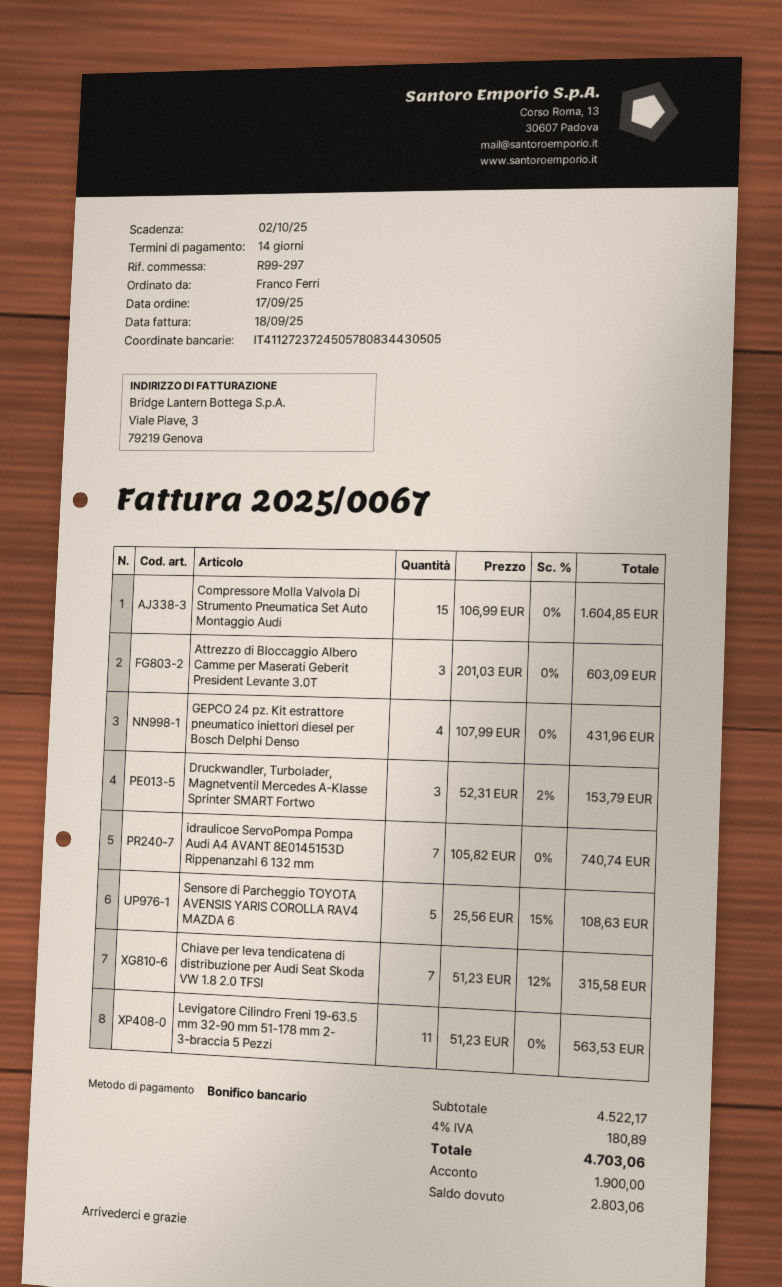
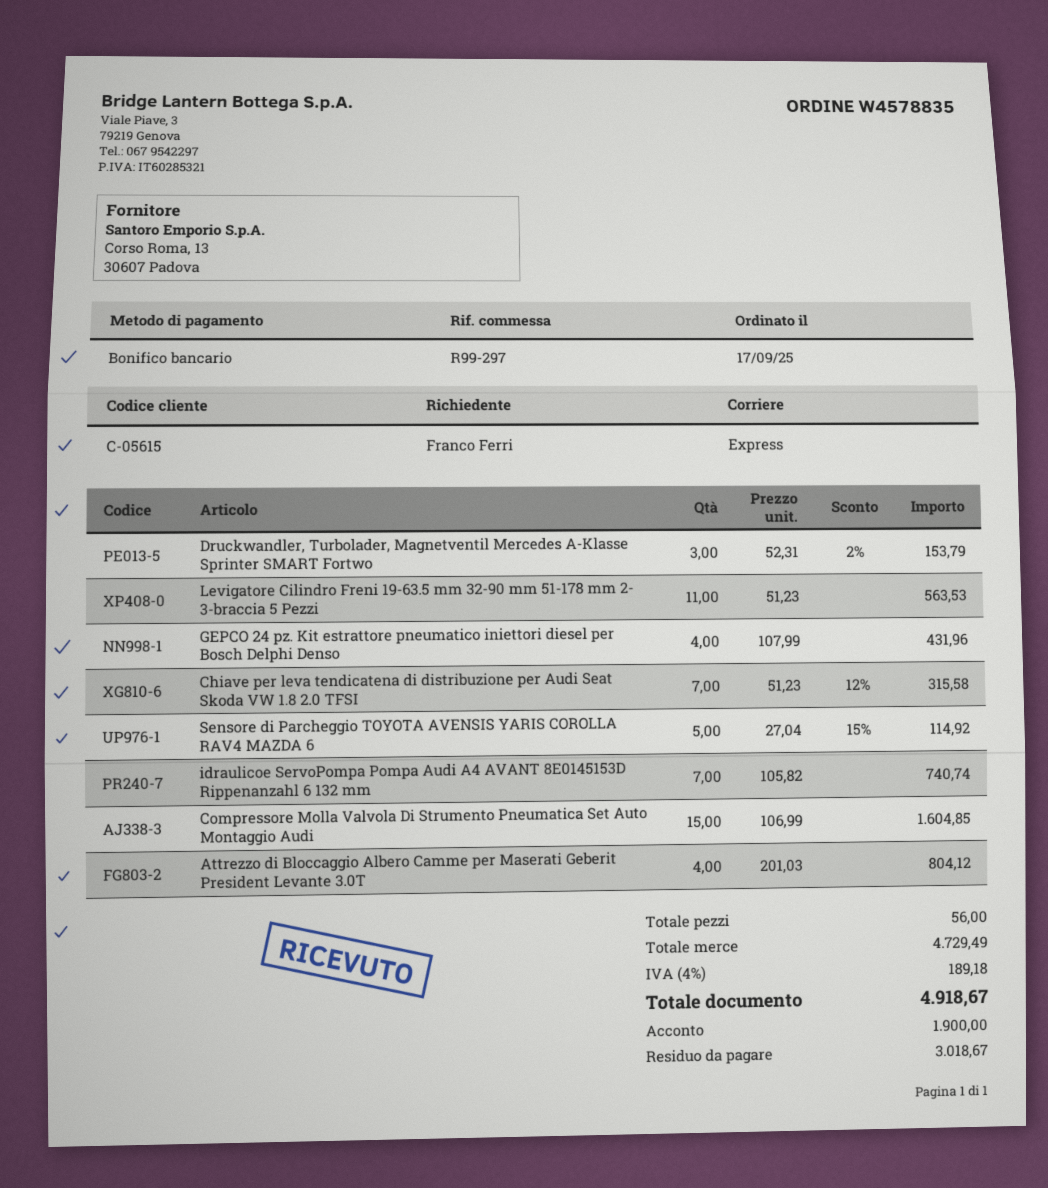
Attrezzo di Bloccaggio Albero Camme per Maserati Geberit President Levante 3.0T: 3 x 201.03 = 603.09 -> 4 x 201.03 = 804.12
Sensore di Parcheggio TOYOTA AVENSIS YARIS COROLLA RAV4 MAZDA 6: 5 x 25.56 - 15% = 108.63 -> 5 x 27.04 - 15% = 114.92
subtotal: 4522.17 -> 4729.49
tax: 4% = 180.89 -> 4% = 189.18
total: 4703.06 -> 4918.67
balance: 2803.06 -> 3018.67

